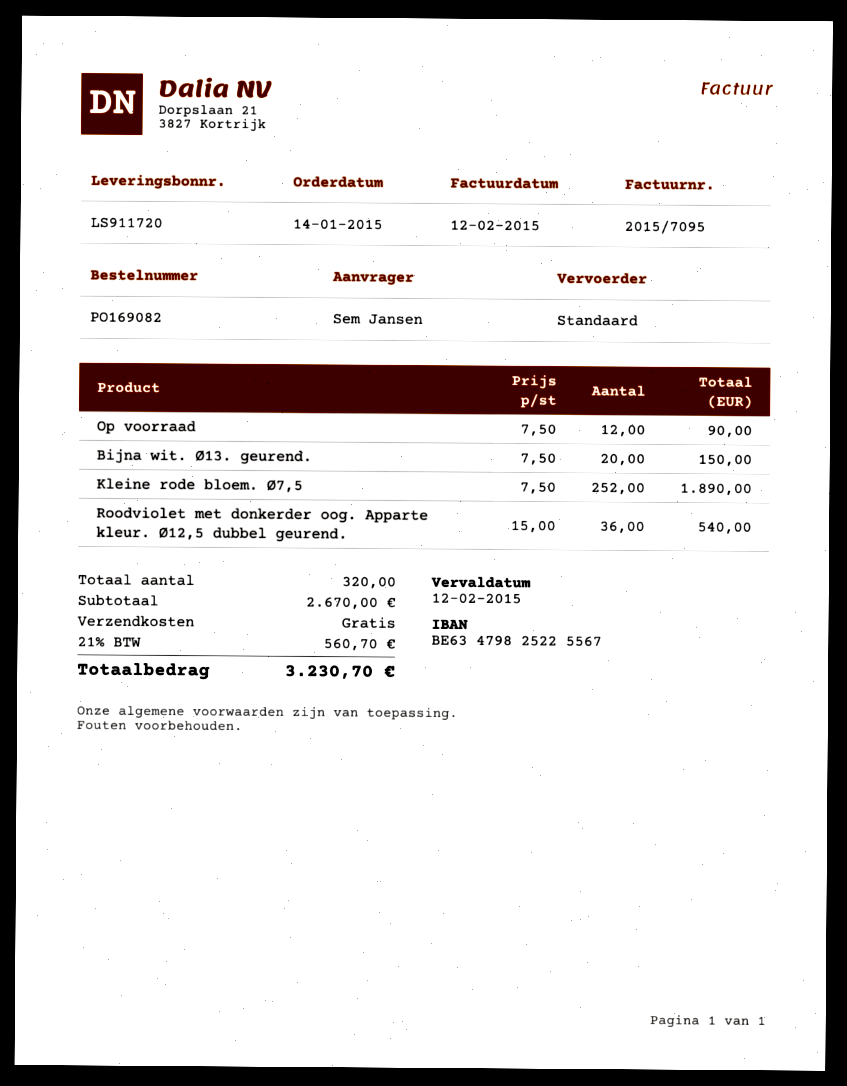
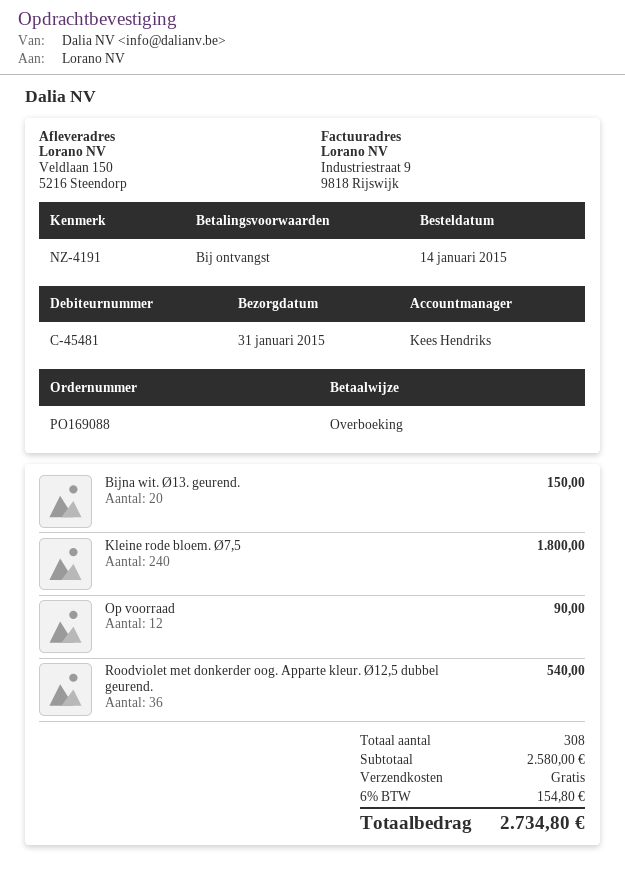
order number: PO169082 -> PO169088
Kleine rode bloem. Ø7,5: 252 for 1890.00 -> 240 for 1800.00
total quantity: 320 -> 308
subtotal: 2670.00 -> 2580.00
tax: 21% = 560.70 -> 6% = 154.80
total: 3230.70 -> 2734.80

